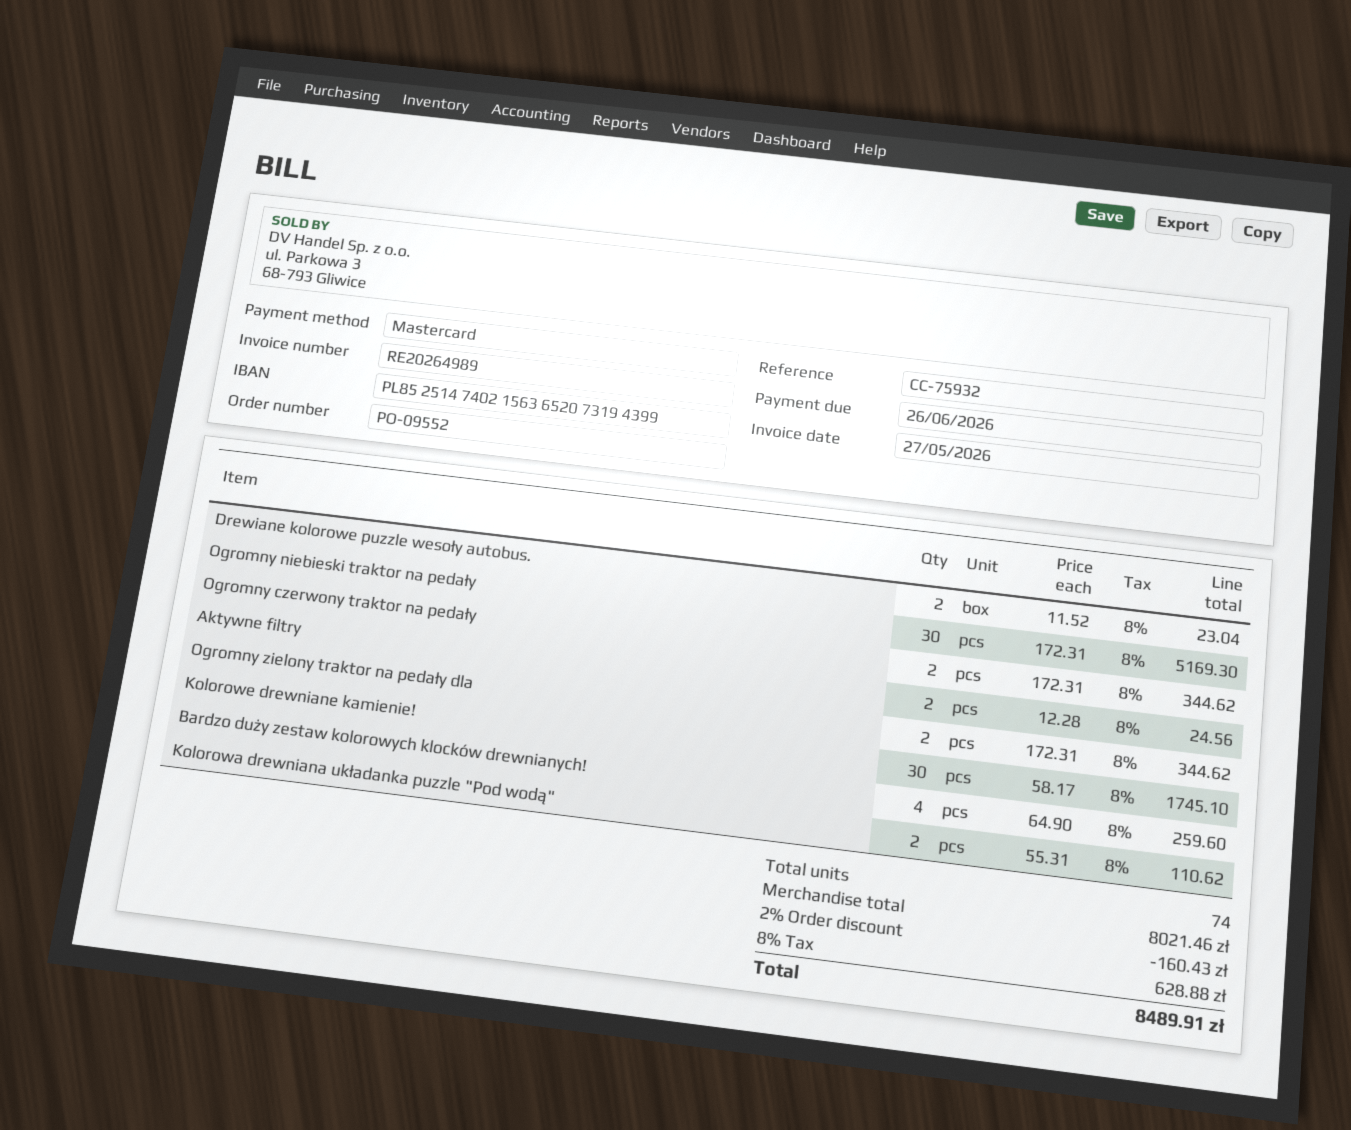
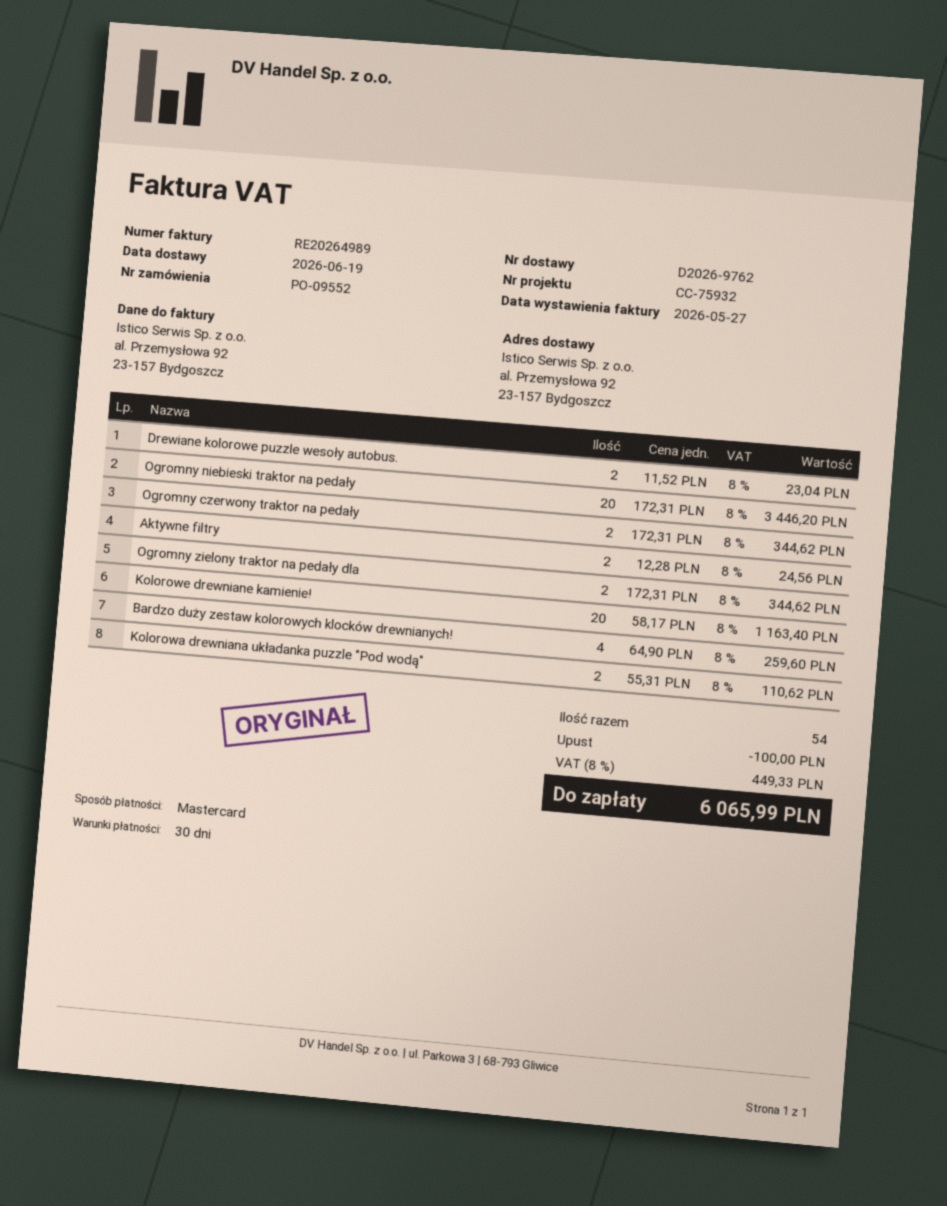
Ogromny niebieski traktor na pedały: 30 x 172.31 = 5169.30 -> 20 x 172.31 = 3446.20
Kolorowe drewniane kamienie!: 30 x 58.17 = 1745.10 -> 20 x 58.17 = 1163.40
total quantity: 74 -> 54
discount: 160.43 -> 100.00
tax: 8% = 628.88 -> 8% = 449.33
total: 8489.91 -> 6065.99

